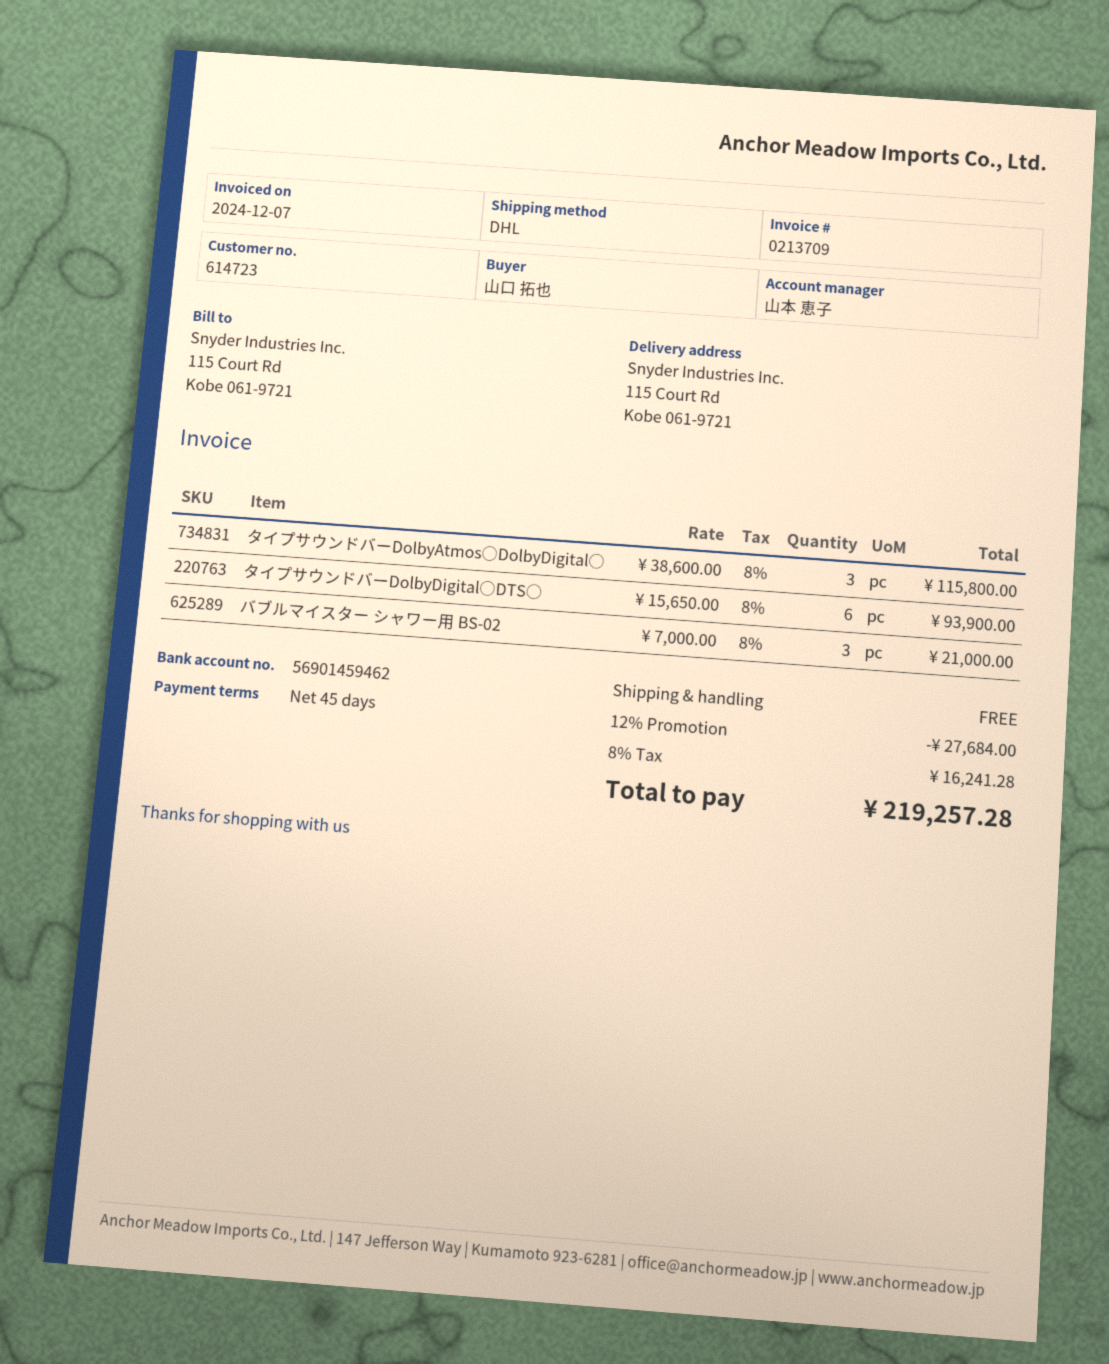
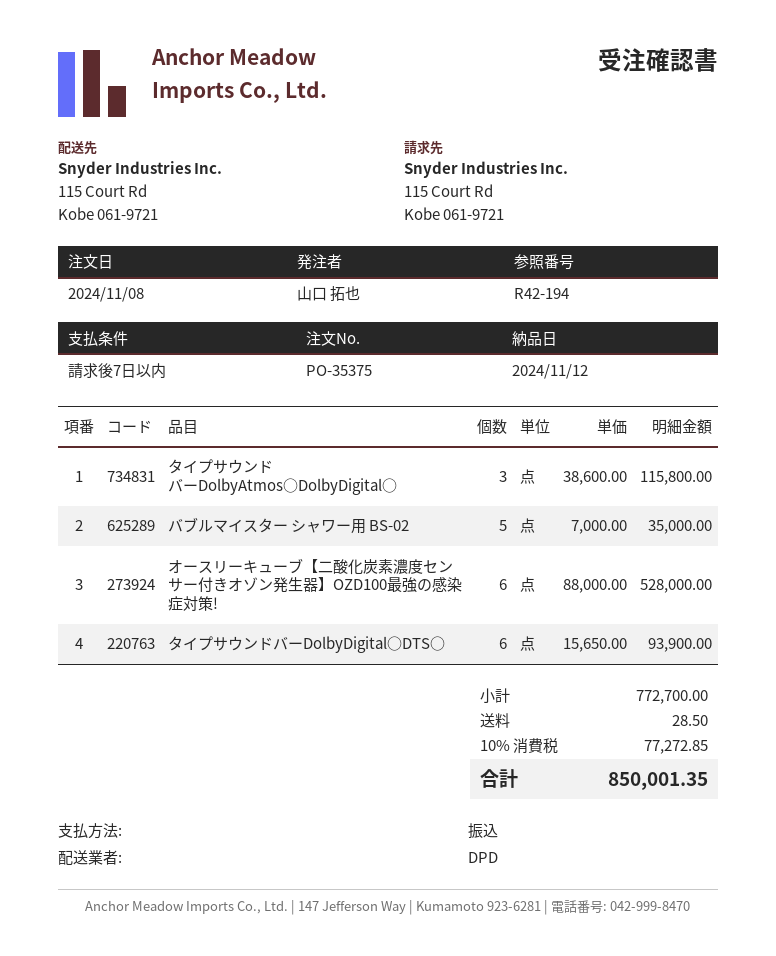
payment terms: 45 days -> 7 days
shipping method: DHL -> DPD
バブルマイスター シャワー用 BS-02: 3 x 7000.00 = 21000.00 -> 5 x 7000.00 = 35000.00
オースリーキューブ【二酸化炭素濃度センサー付きオゾン発生器】OZD100最強の感染症対策!: none -> 6 x 88000.00 = 528000.00
discount: 12% = 27684.00 -> none
shipping: 0.00 -> 28.50
tax: 8% = 16241.28 -> 10% = 77272.85
total: 219257.28 -> 850001.35

